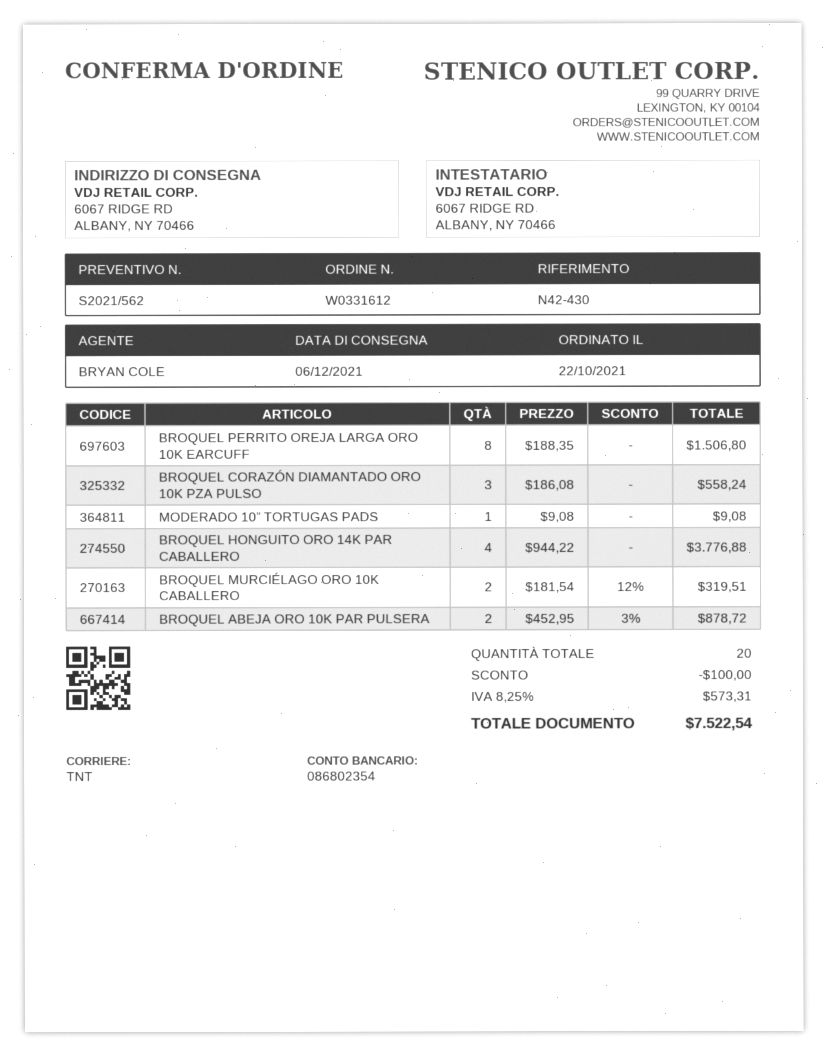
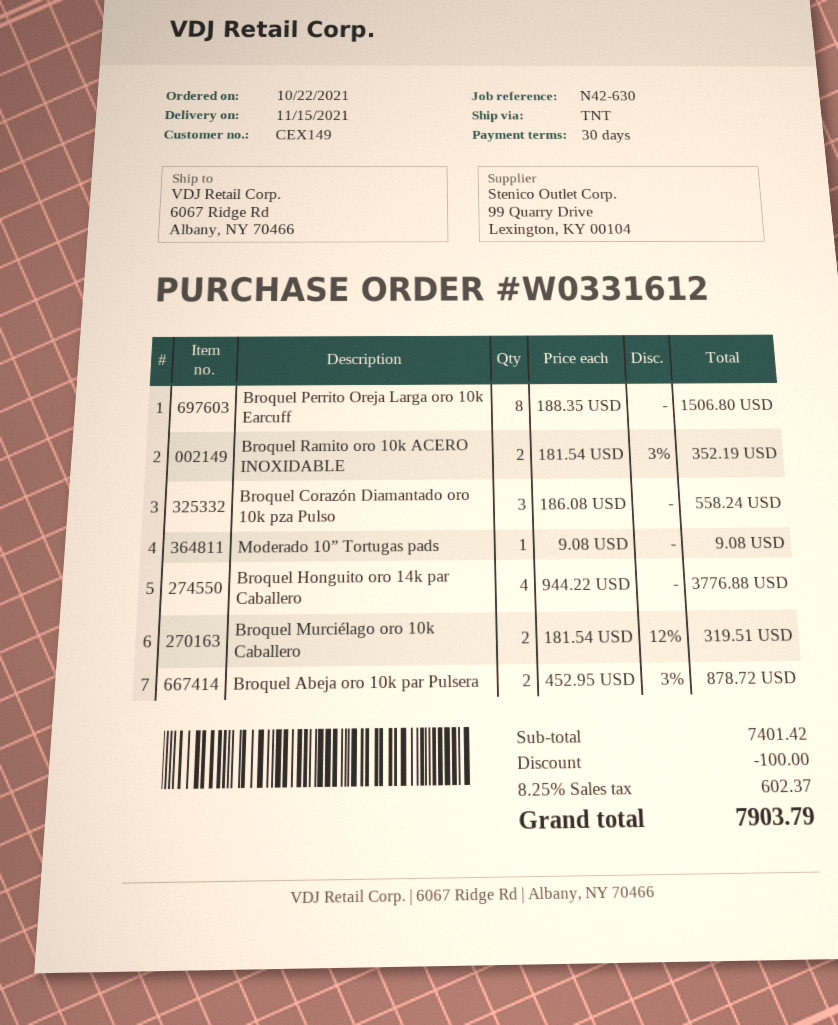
delivery date: 2021-12-06 -> 2021-11-15
reference: N42-430 -> N42-630
Broquel Ramito oro 10k ACERO INOXIDABLE: none -> 2 x 181.54 - 3% = 352.19
tax: 8.25% = 573.31 -> 8.25% = 602.37
total: 7522.54 -> 7903.79

